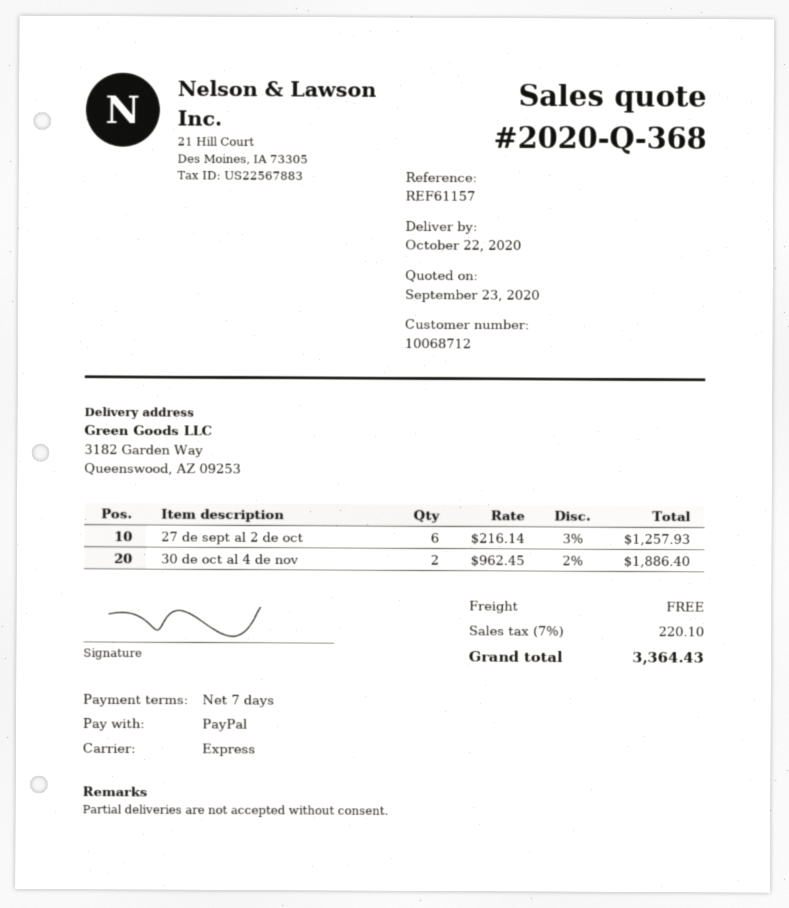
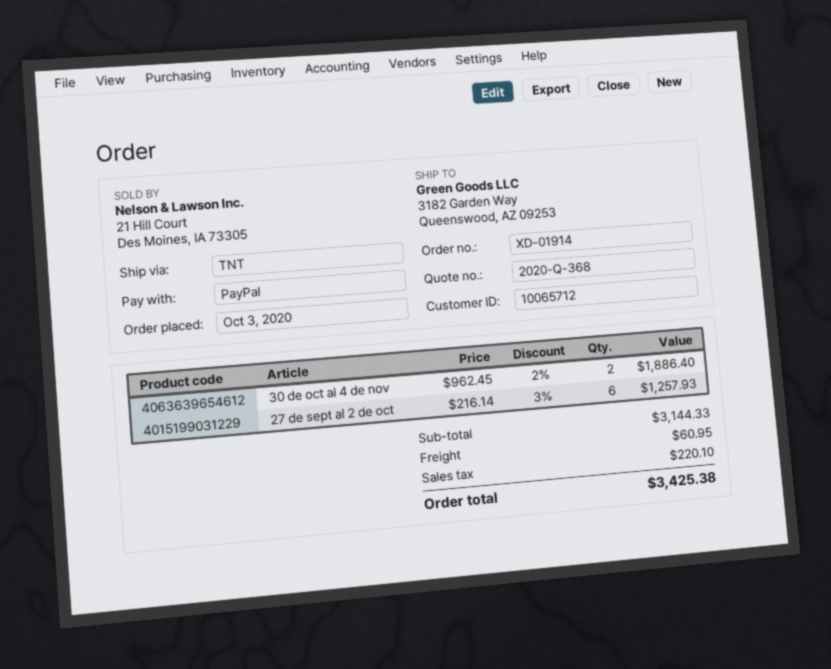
customer number: 10068712 -> 10065712
shipping method: express -> TNT
shipping: 0.00 -> 60.95
total: 3364.43 -> 3425.38

